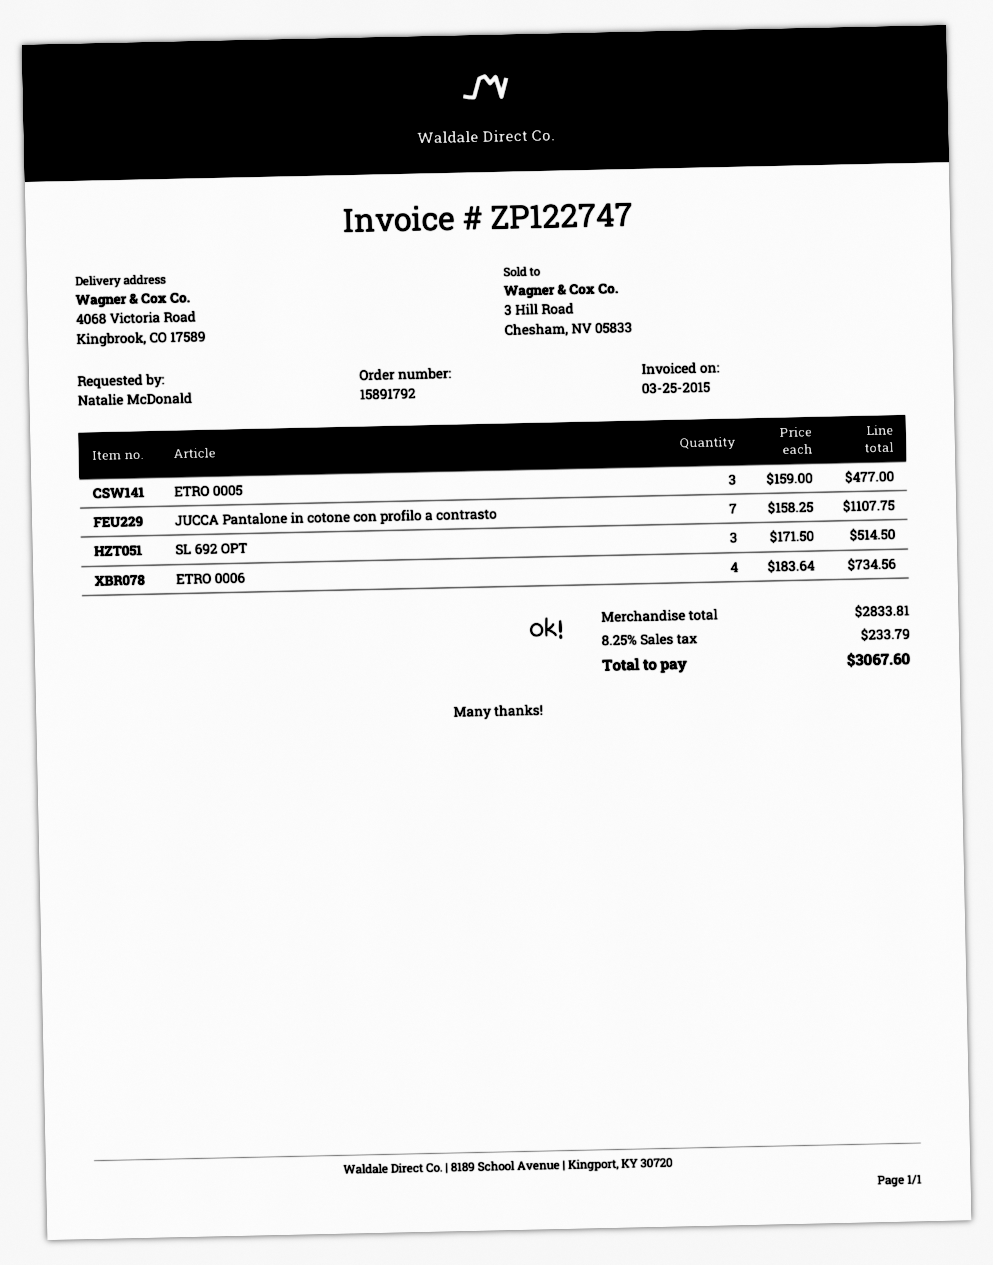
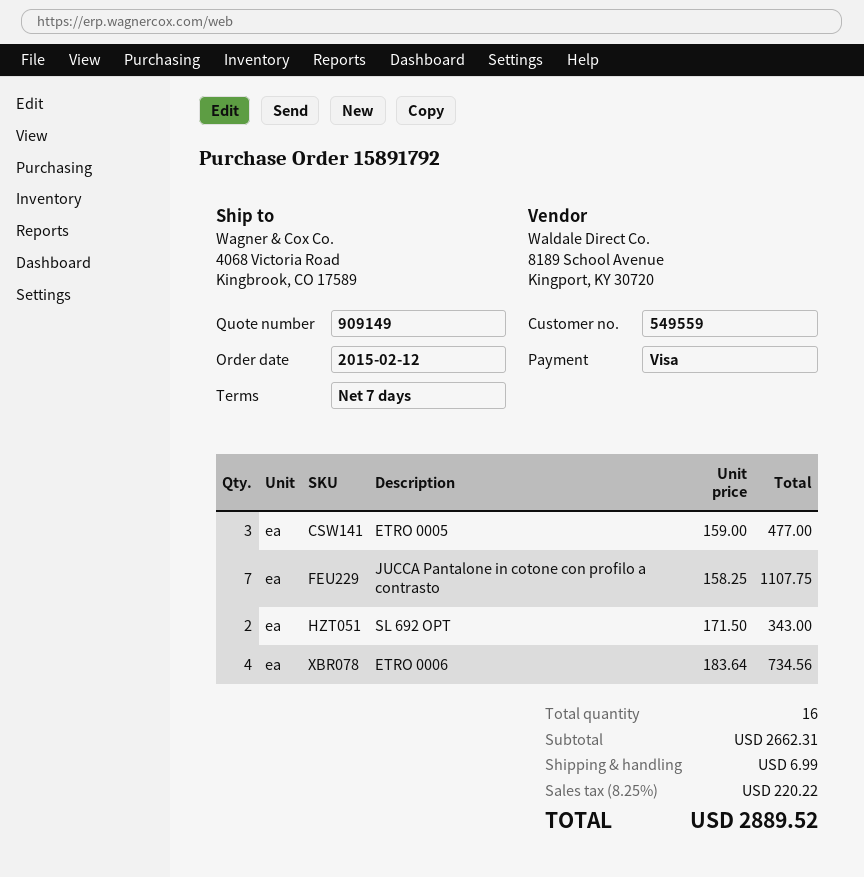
SL 692 OPT: 3 x 171.50 = 514.50 -> 2 x 171.50 = 343.00
subtotal: 2833.81 -> 2662.31
shipping: none -> 6.99
tax: 8.25% = 233.79 -> 8.25% = 220.22
total: 3067.60 -> 2889.52

